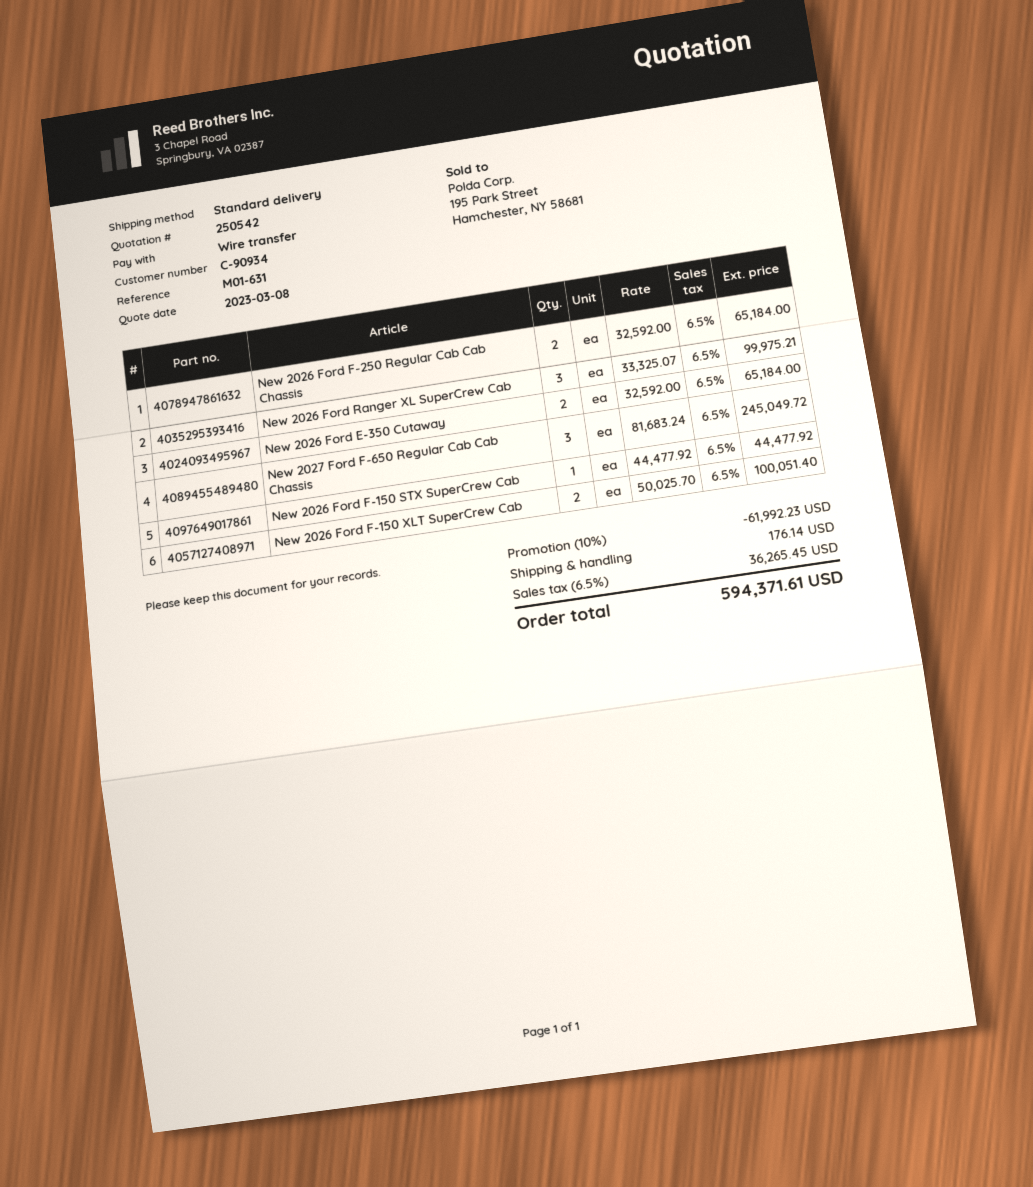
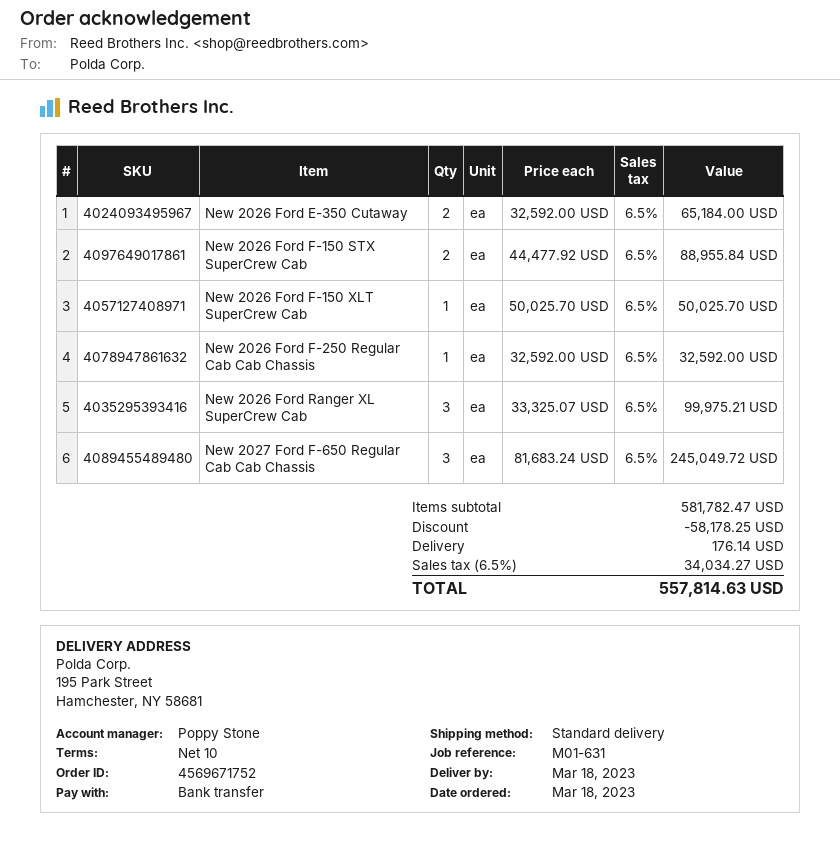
New 2026 Ford F-250 Regular Cab Cab Chassis: 2 x 32592.00 = 65184.00 -> 1 x 32592.00 = 32592.00
New 2026 Ford F-150 STX SuperCrew Cab: 1 x 44477.92 = 44477.92 -> 2 x 44477.92 = 88955.84
New 2026 Ford F-150 XLT SuperCrew Cab: 2 x 50025.70 = 100051.40 -> 1 x 50025.70 = 50025.70
discount: 61992.23 -> 58178.25
tax: 6.5% = 36265.45 -> 6.5% = 34034.27
total: 594371.61 -> 557814.63

